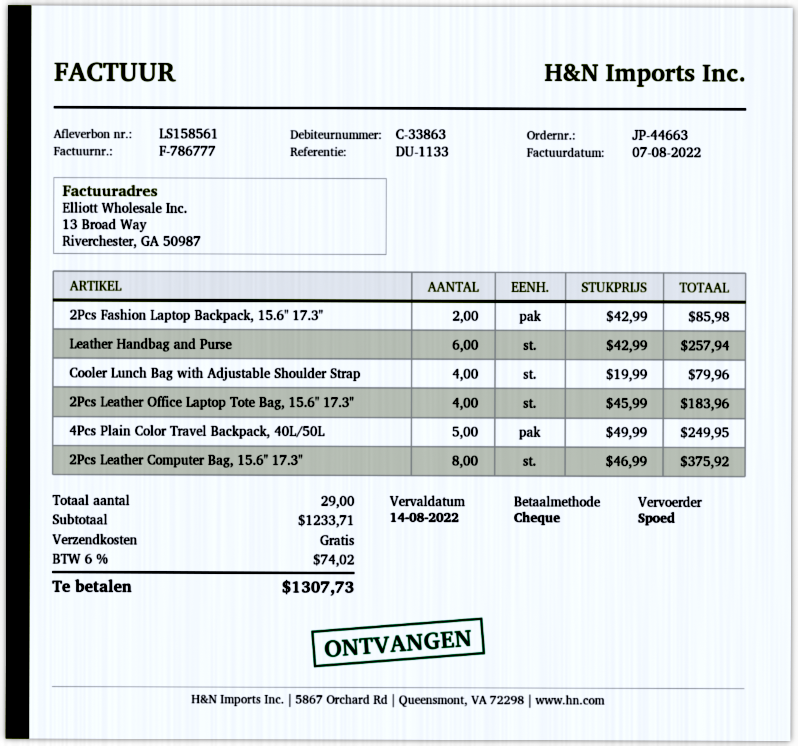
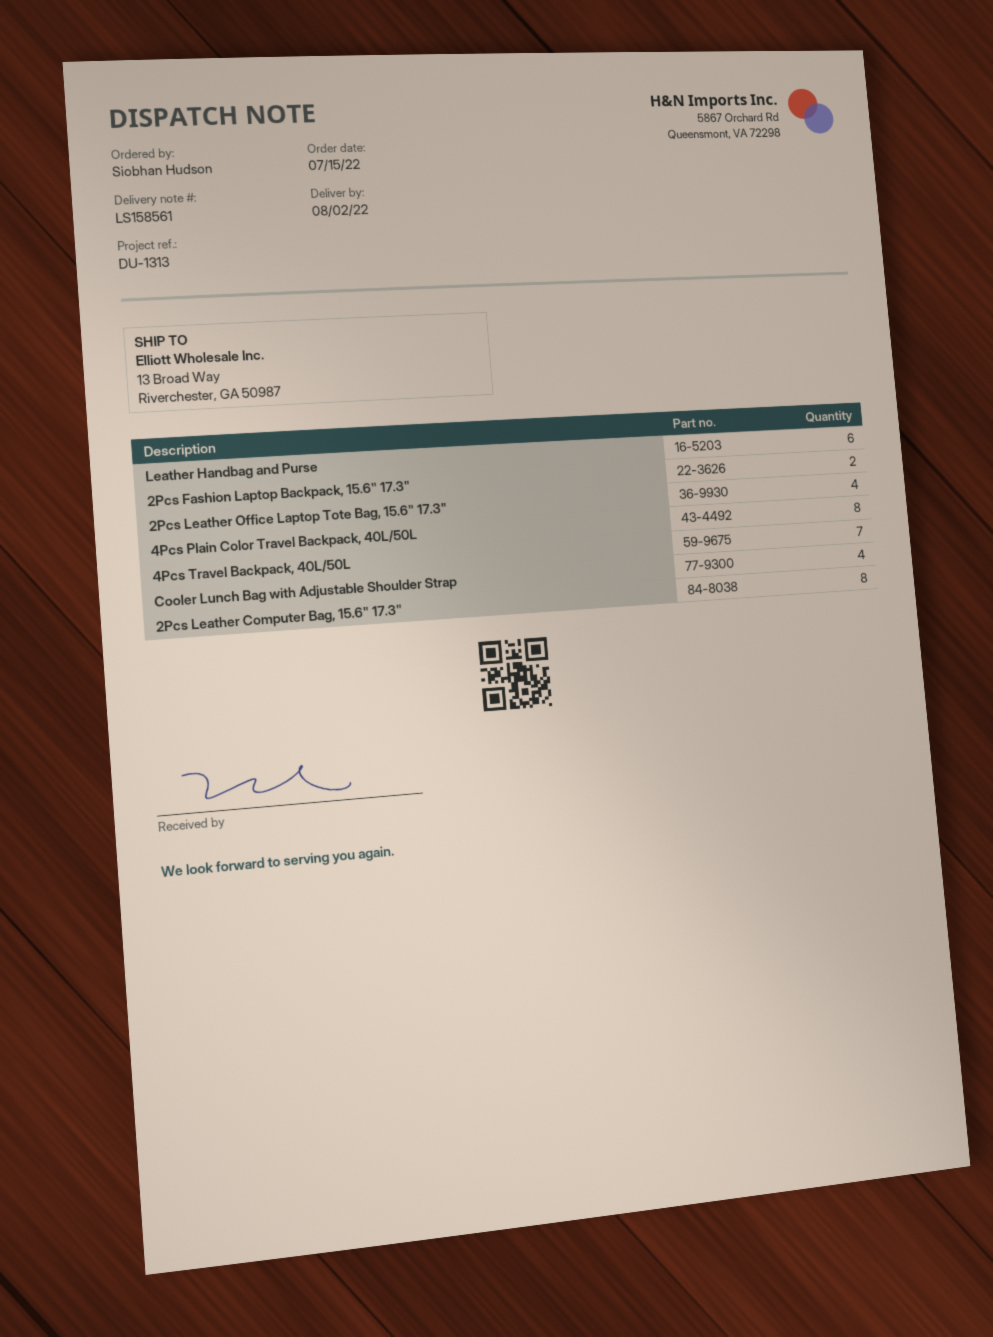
reference: DU-1133 -> DU-1313
4Pcs Plain Color Travel Backpack, 40L/50L: 5 -> 8
4Pcs Travel Backpack, 40L/50L: none -> 7

